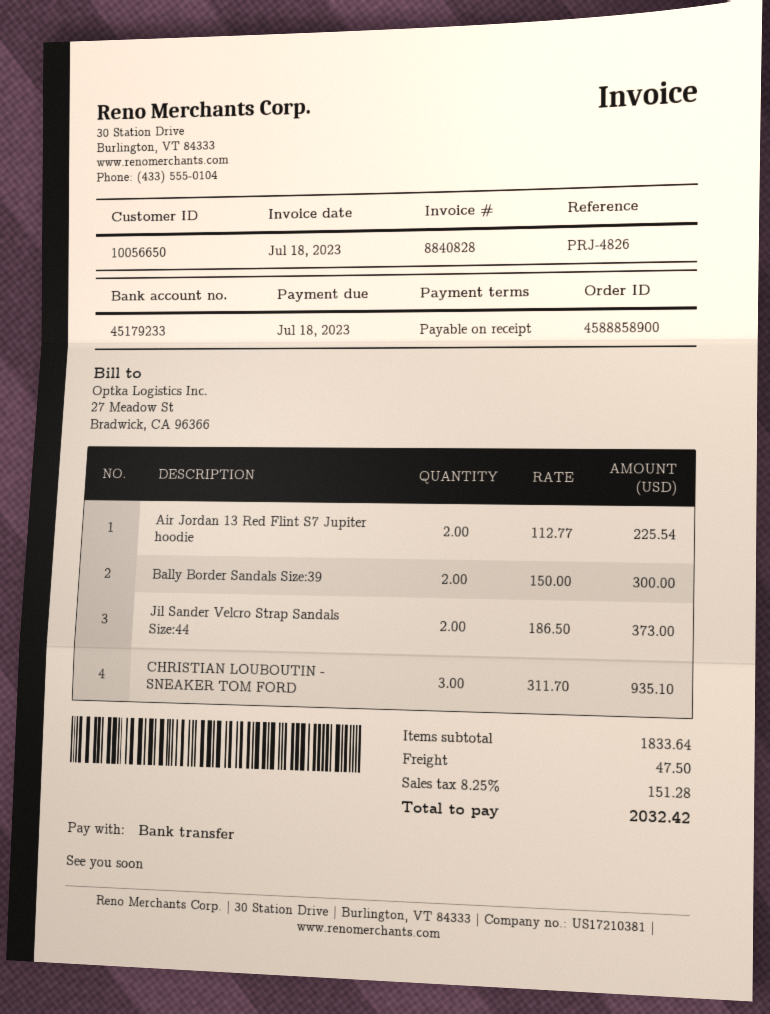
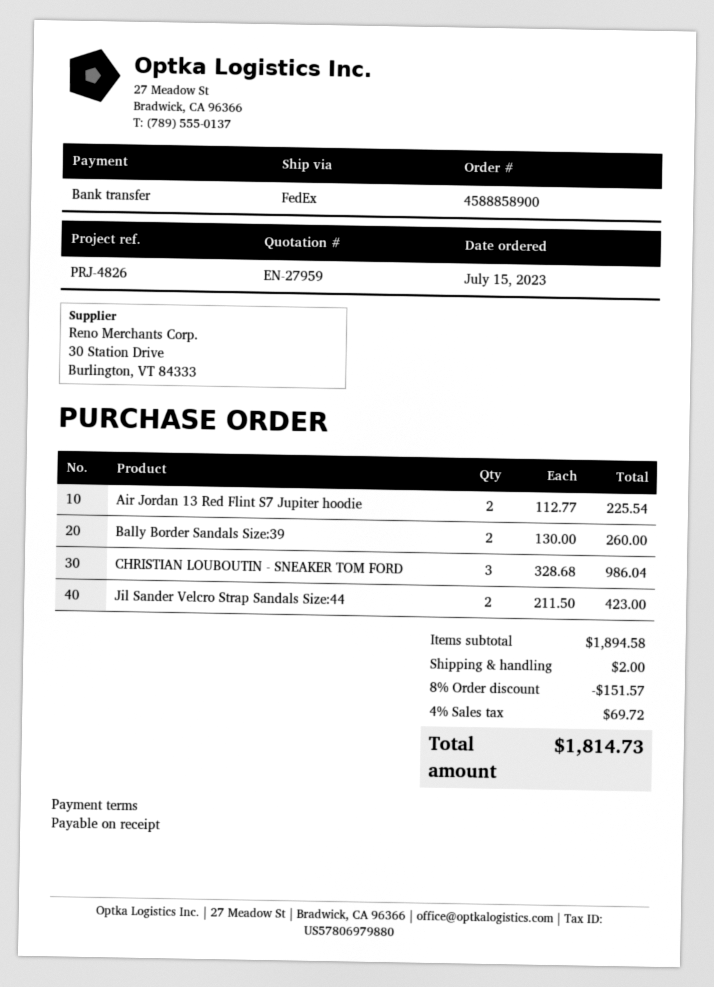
Bally Border Sandals Size:39: 2 x 150.00 = 300.00 -> 2 x 130.00 = 260.00
Jil Sander Velcro Strap Sandals Size:44: 2 x 186.50 = 373.00 -> 2 x 211.50 = 423.00
CHRISTIAN LOUBOUTIN - SNEAKER TOM FORD: 3 x 311.70 = 935.10 -> 3 x 328.68 = 986.04
subtotal: 1833.64 -> 1894.58
discount: none -> 8% = 151.57
shipping: 47.50 -> 2.00
tax: 8.25% = 151.28 -> 4% = 69.72
total: 2032.42 -> 1814.73

